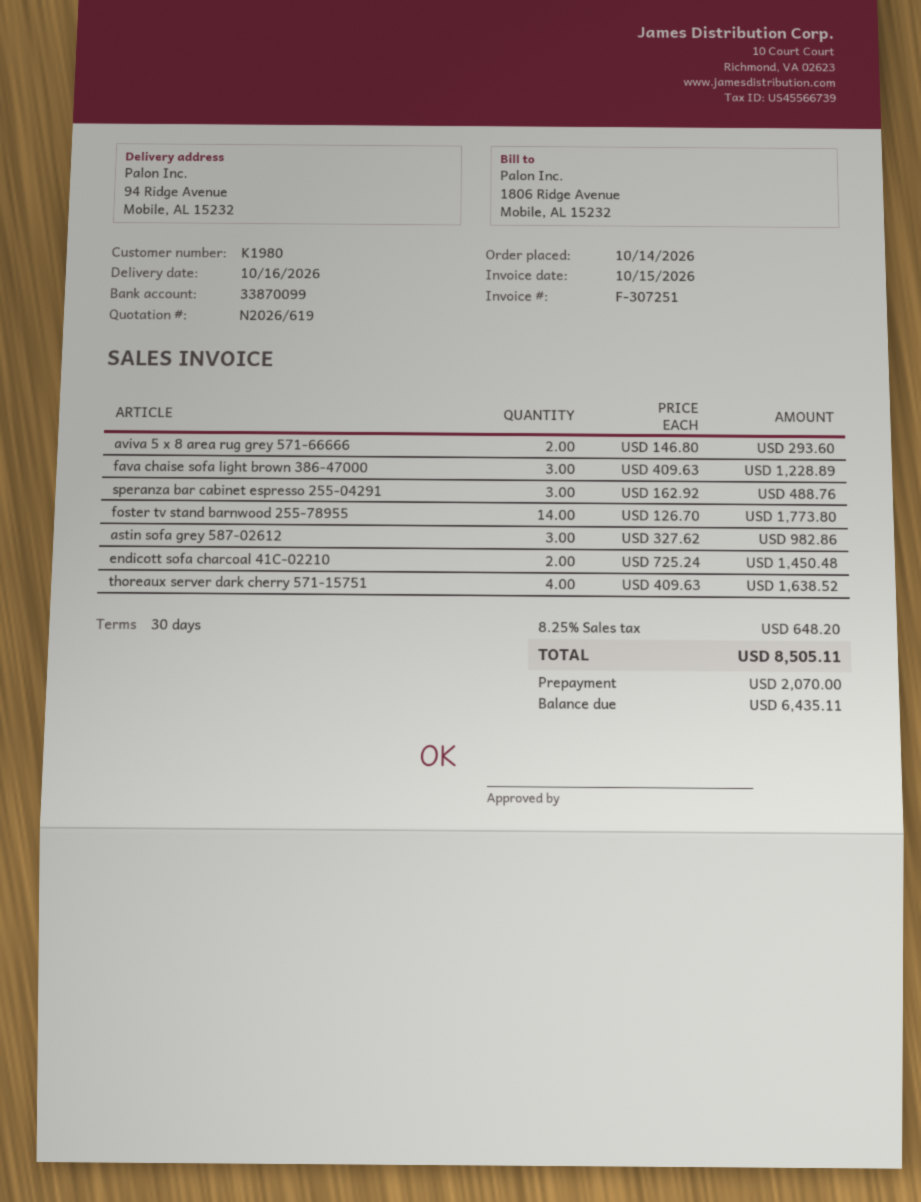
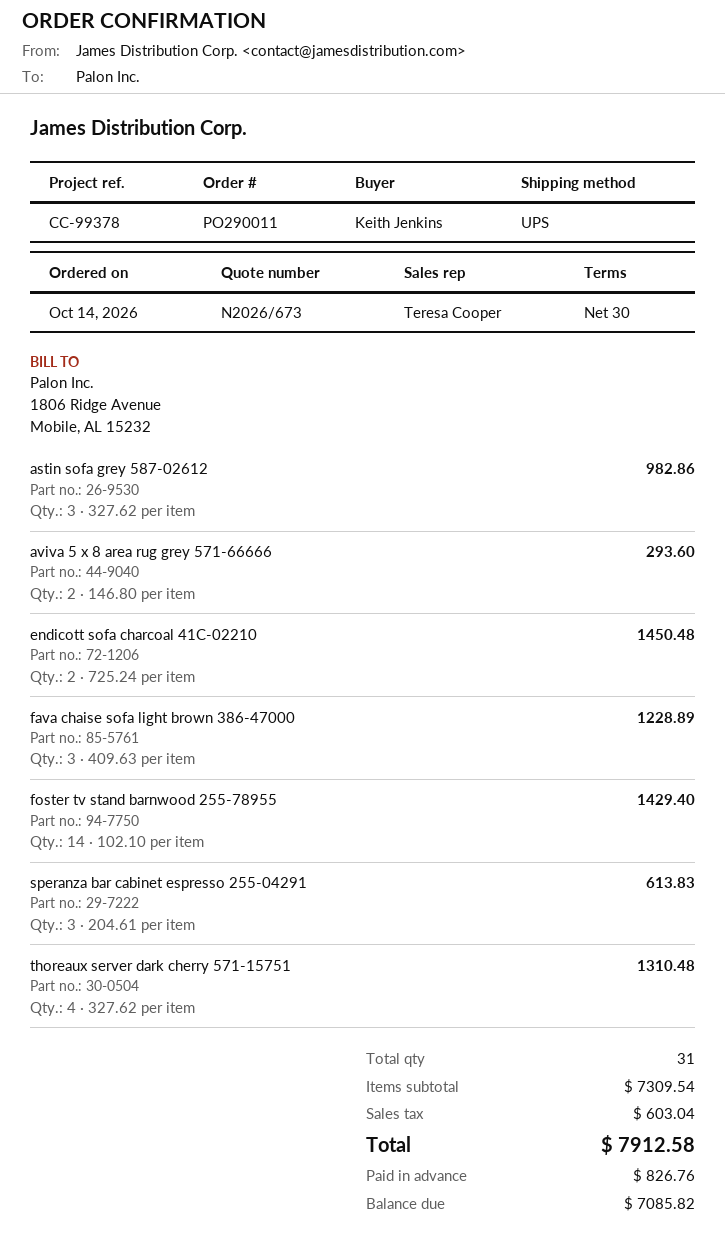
quote number: N2026/619 -> N2026/673
speranza bar cabinet espresso 255-04291: 3 x 162.92 = 488.76 -> 3 x 204.61 = 613.83
foster tv stand barnwood 255-78955: 14 x 126.70 = 1773.80 -> 14 x 102.10 = 1429.40
thoreaux server dark cherry 571-15751: 4 x 409.63 = 1638.52 -> 4 x 327.62 = 1310.48
tax: 648.20 -> 603.04
total: 8505.11 -> 7912.58
deposit: 2070.00 -> 826.76
balance: 6435.11 -> 7085.82

